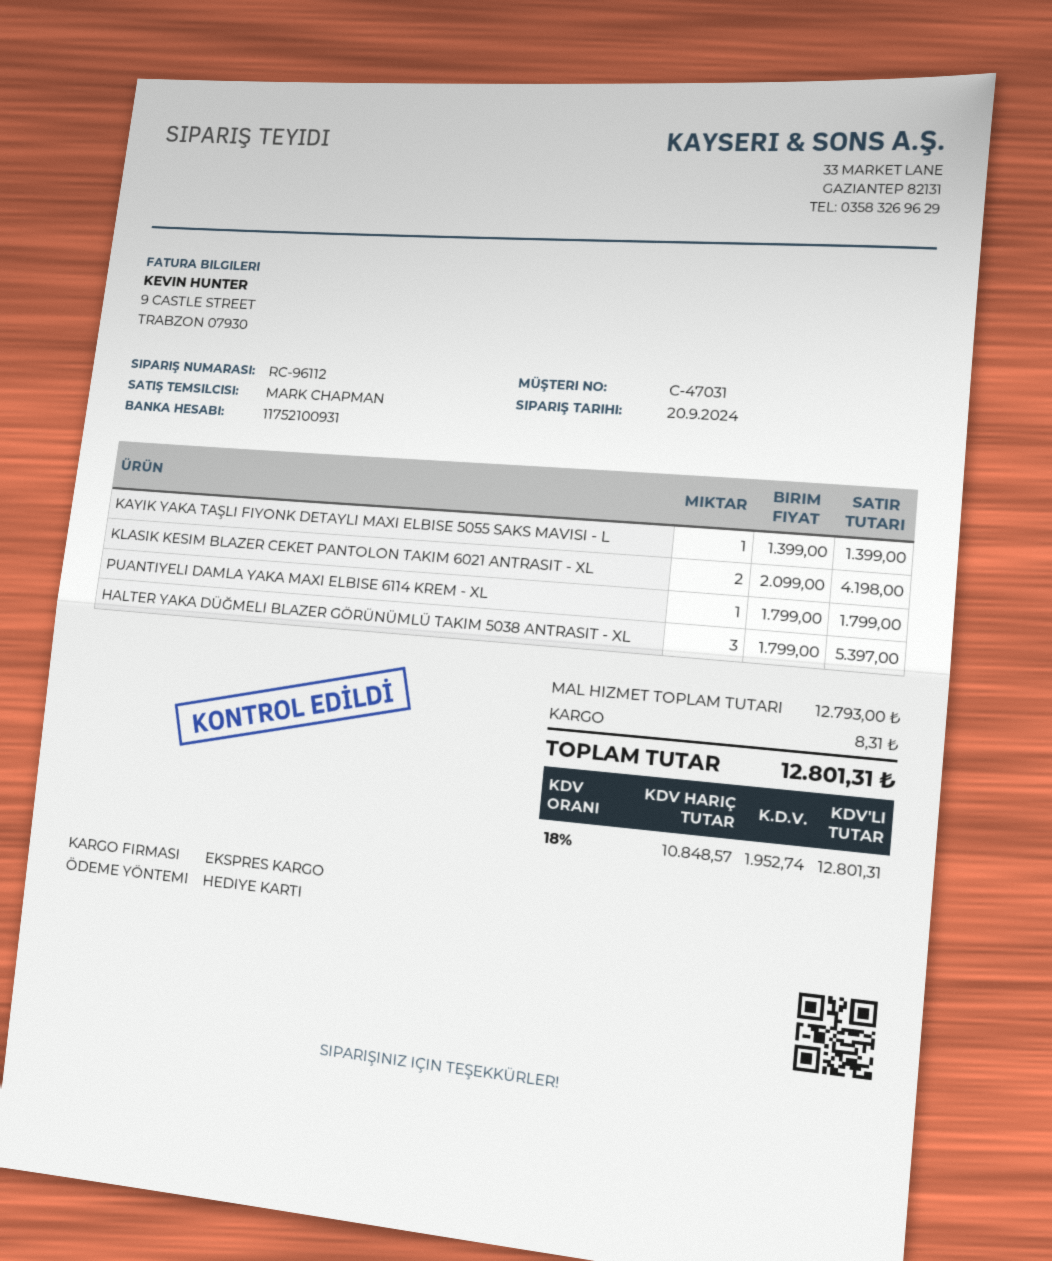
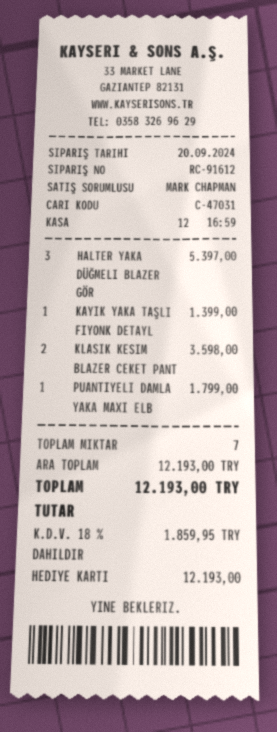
order number: RC-96112 -> RC-91612
KLASIK KESIM BLAZER CEKET PANTOLON TAKIM 6021 ANTRASIT - XL: 2 for 4198.00 -> 2 for 3598.00
subtotal: 12793.00 -> 12193.00
shipping: 8.31 -> none
tax: 18% = 1952.74 -> 18% = 1859.95
total: 12801.31 -> 12193.00

